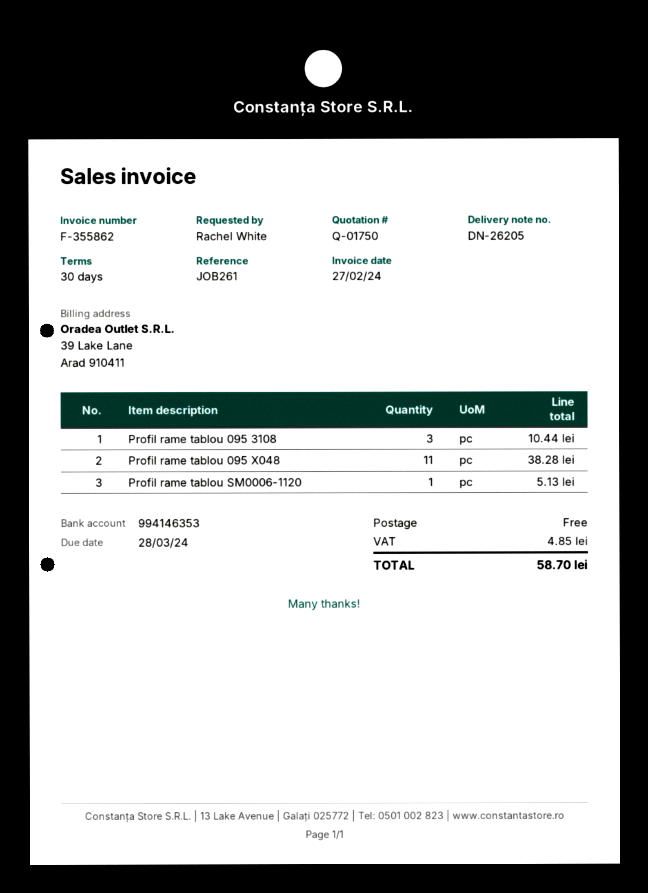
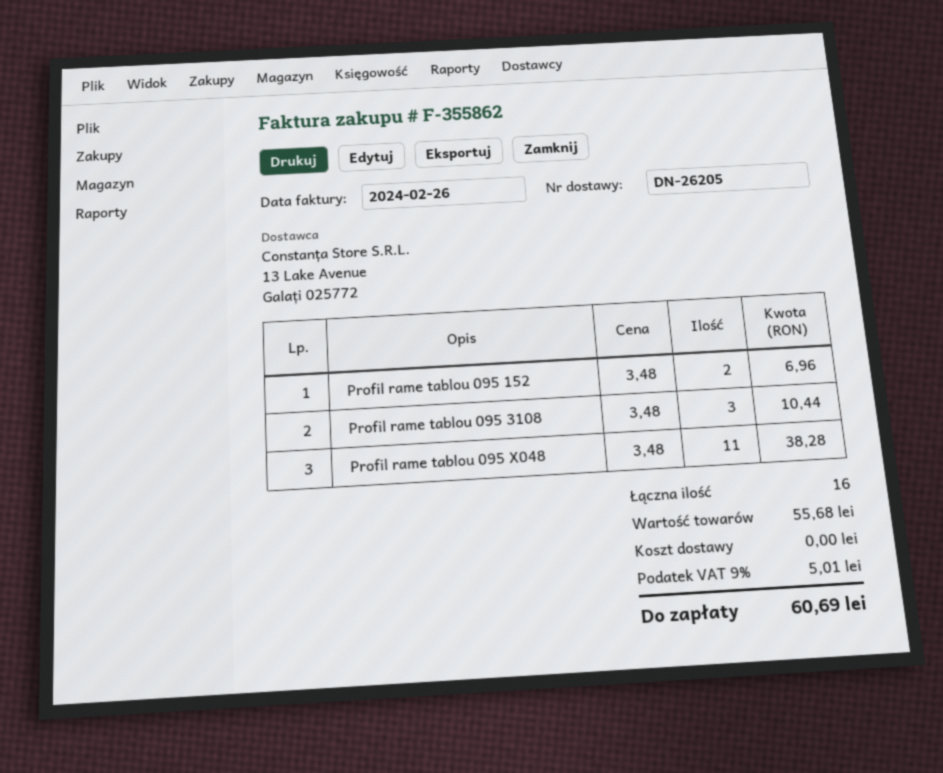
invoice date: 2024-02-27 -> 2024-02-26
Profil rame tablou SM0006-1120: 1 for 5.13 -> none
Profil rame tablou 095 152: none -> 2 for 6.96
tax: 4.85 -> 5.01
total: 58.70 -> 60.69

